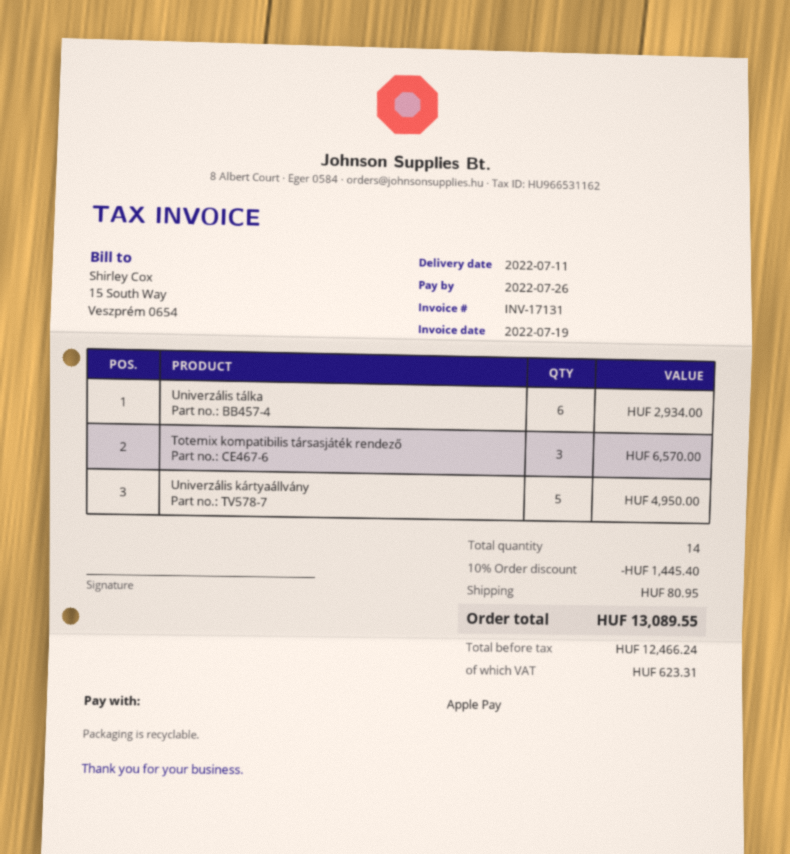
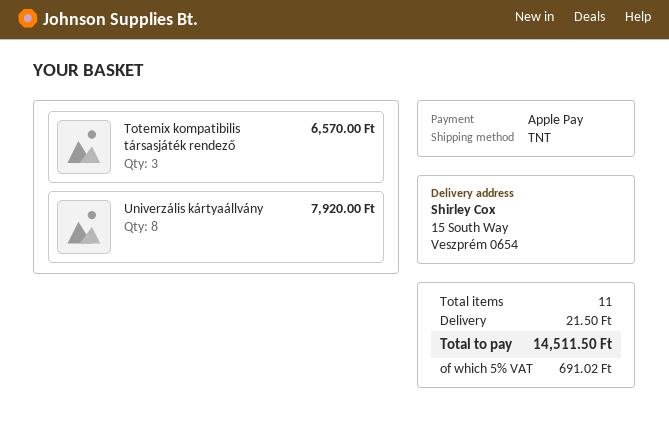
Univerzális tálka: 6 for 2934.00 -> none
Univerzális kártyaállvány: 5 for 4950.00 -> 8 for 7920.00
total quantity: 14 -> 11
discount: 10% = 1445.40 -> none
shipping: 80.95 -> 21.50
tax: 623.31 -> 691.02
total: 13089.55 -> 14511.50

